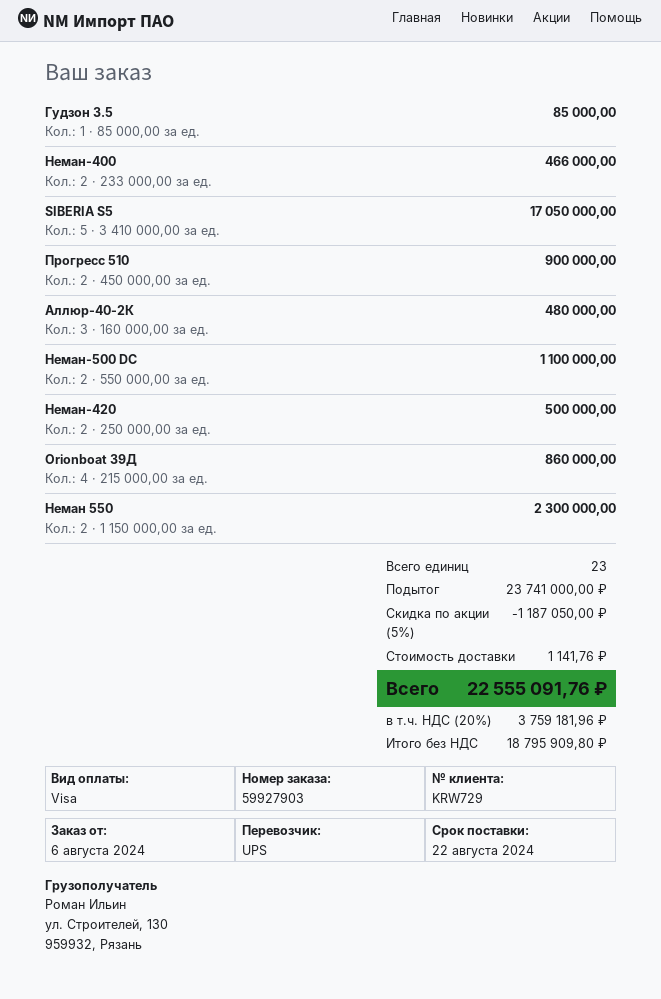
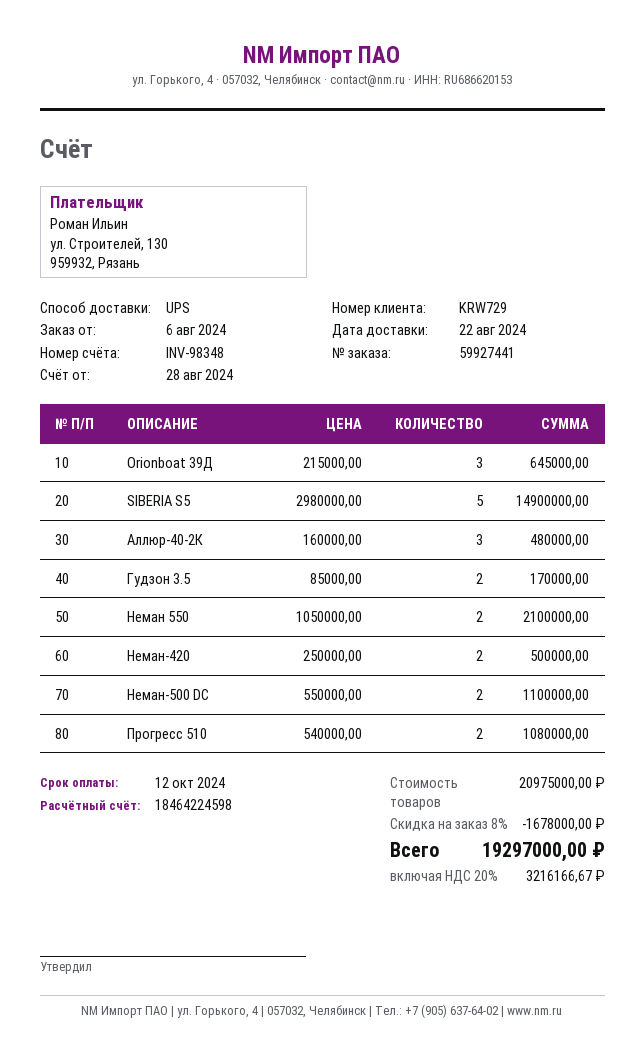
order number: 59927903 -> 59927441
Гудзон 3.5: 1 x 85000.00 = 85000.00 -> 2 x 85000.00 = 170000.00
Неман-400: 2 x 233000.00 = 466000.00 -> none
SIBERIA S5: 5 x 3410000.00 = 17050000.00 -> 5 x 2980000.00 = 14900000.00
Прогресс 510: 2 x 450000.00 = 900000.00 -> 2 x 540000.00 = 1080000.00
Orionboat 39Д: 4 x 215000.00 = 860000.00 -> 3 x 215000.00 = 645000.00
Неман 550: 2 x 1150000.00 = 2300000.00 -> 2 x 1050000.00 = 2100000.00
subtotal: 23741000.00 -> 20975000.00
discount: 5% = 1187050.00 -> 8% = 1678000.00
shipping: 1141.76 -> none
tax: 20% = 3759181.96 -> 20% = 3216166.67
total: 22555091.76 -> 19297000.00

